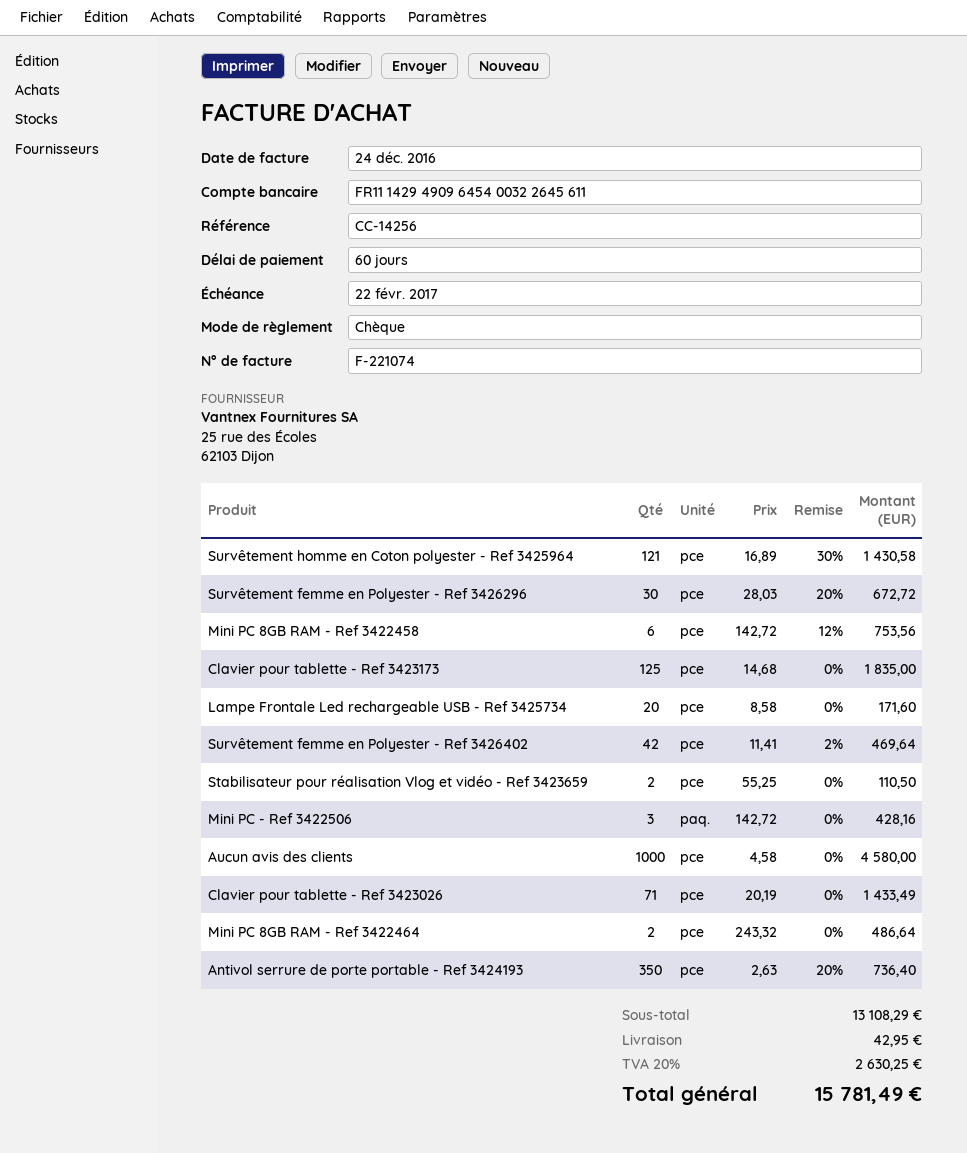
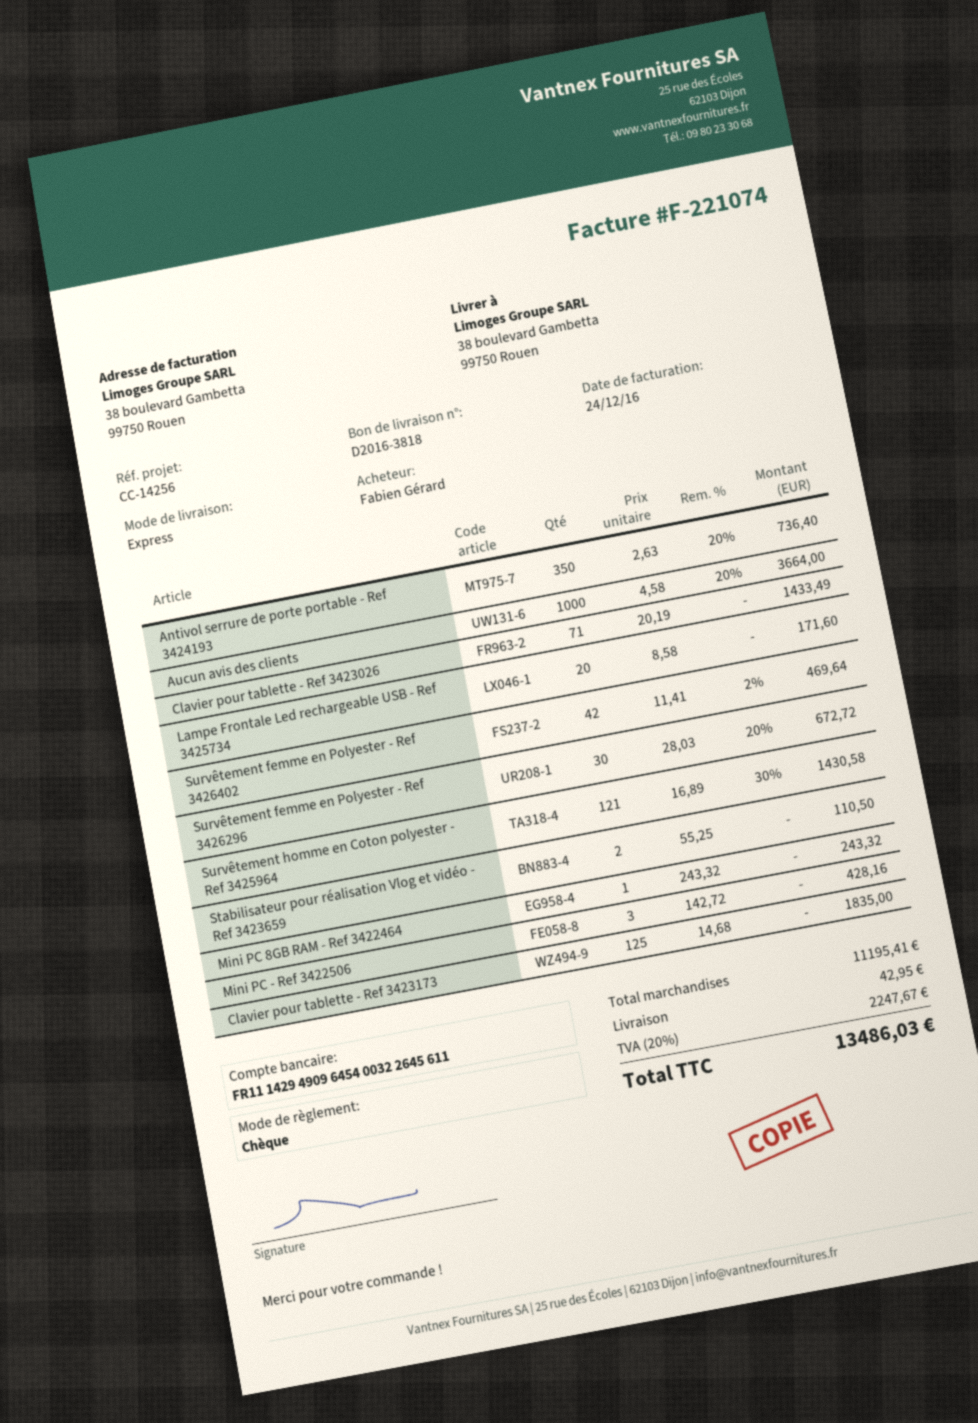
Mini PC 8GB RAM - Ref 3422458: 6 x 142.72 - 12% = 753.56 -> none
Aucun avis des clients: 1000 x 4.58 = 4580.00 -> 1000 x 4.58 - 20% = 3664.00
Mini PC 8GB RAM - Ref 3422464: 2 x 243.32 = 486.64 -> 1 x 243.32 = 243.32
subtotal: 13108.29 -> 11195.41
tax: 20% = 2630.25 -> 20% = 2247.67
total: 15781.49 -> 13486.03

